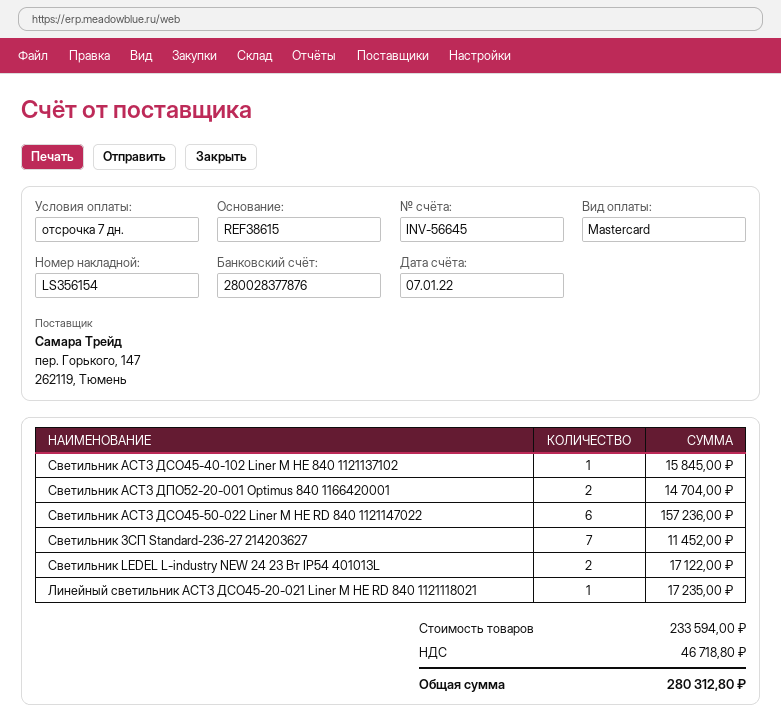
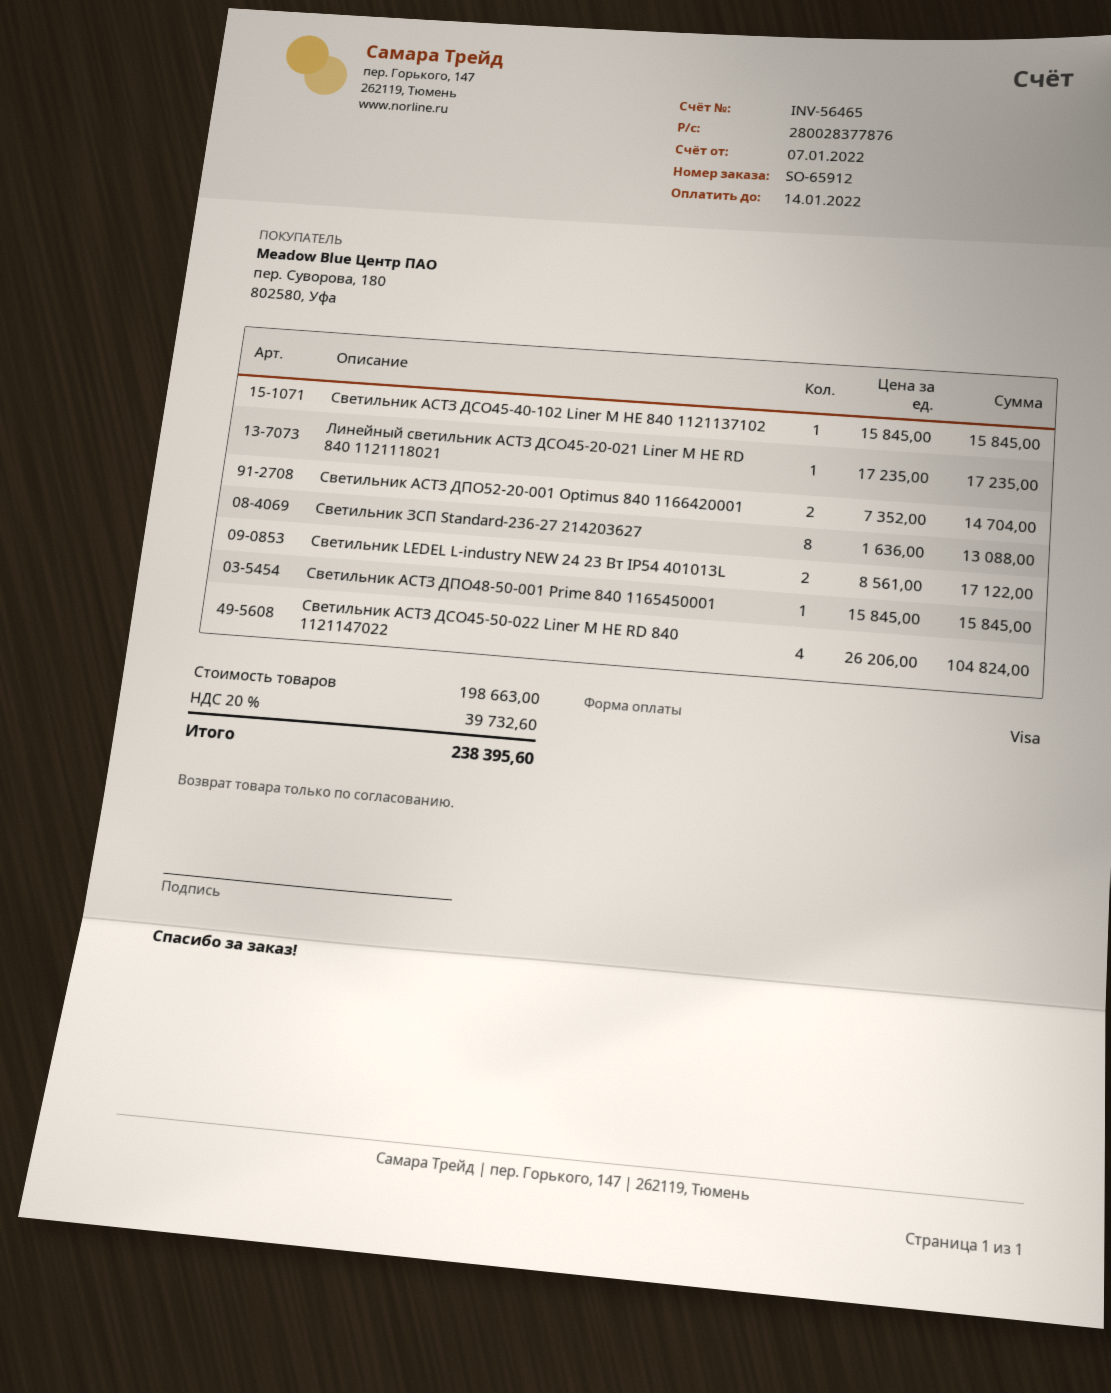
invoice number: INV-56645 -> INV-56465
payment method: Mastercard -> Visa
Светильник АСТЗ ДСО45-50-022 Liner M НЕ RD 840 1121147022: 6 for 157236.00 -> 4 for 104824.00
Светильник ЗСП Standard-236-27 214203627: 7 for 11452.00 -> 8 for 13088.00
Светильник АСТЗ ДПО48-50-001 Prime 840 1165450001: none -> 1 for 15845.00
subtotal: 233594.00 -> 198663.00
tax: 46718.80 -> 39732.60
total: 280312.80 -> 238395.60

